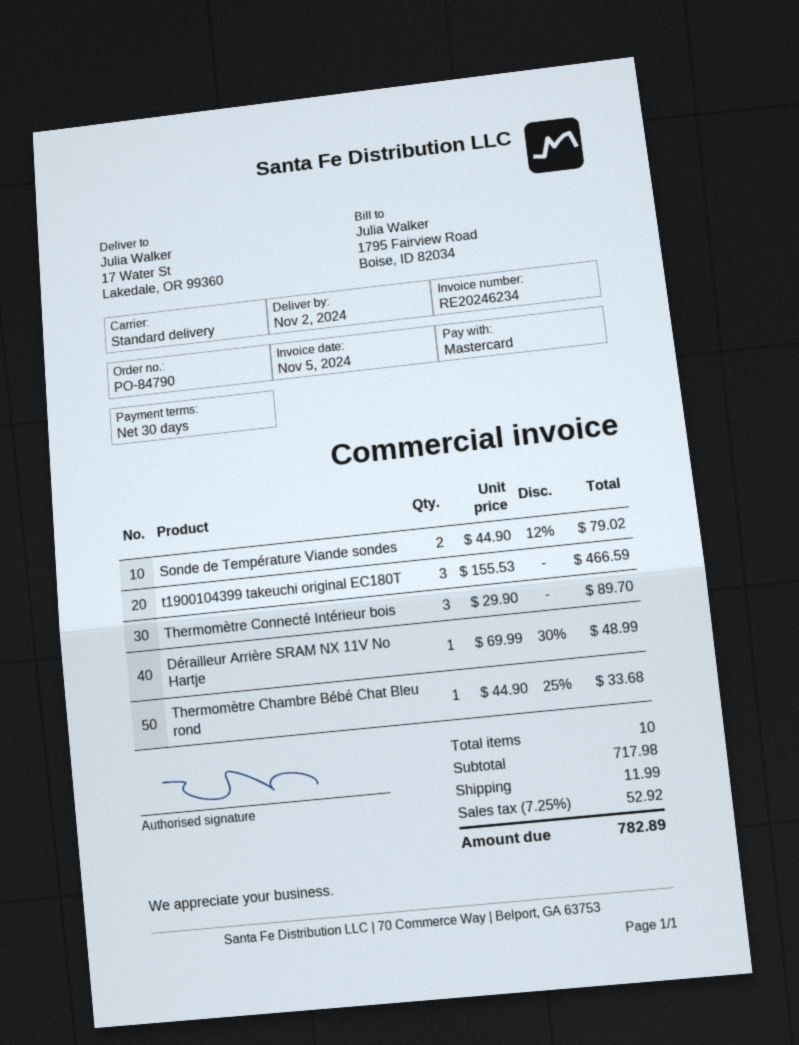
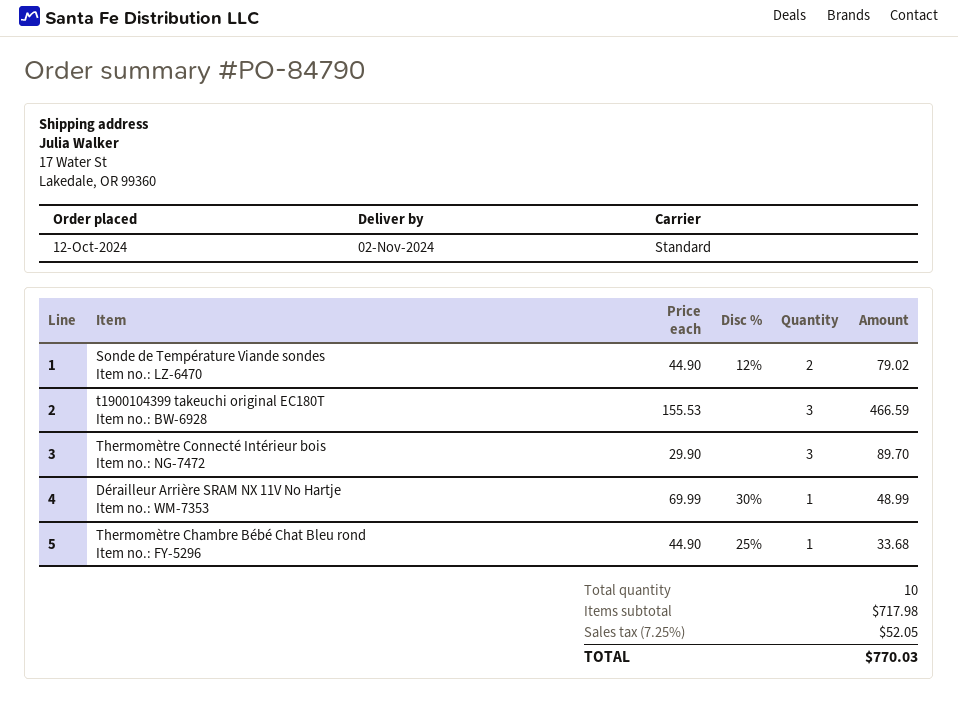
shipping: 11.99 -> none
tax: 7.25% = 52.92 -> 7.25% = 52.05
total: 782.89 -> 770.03

